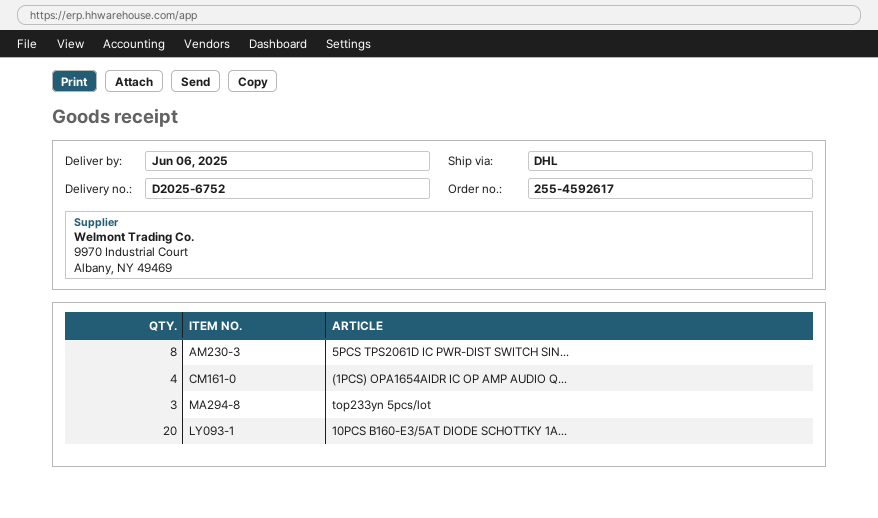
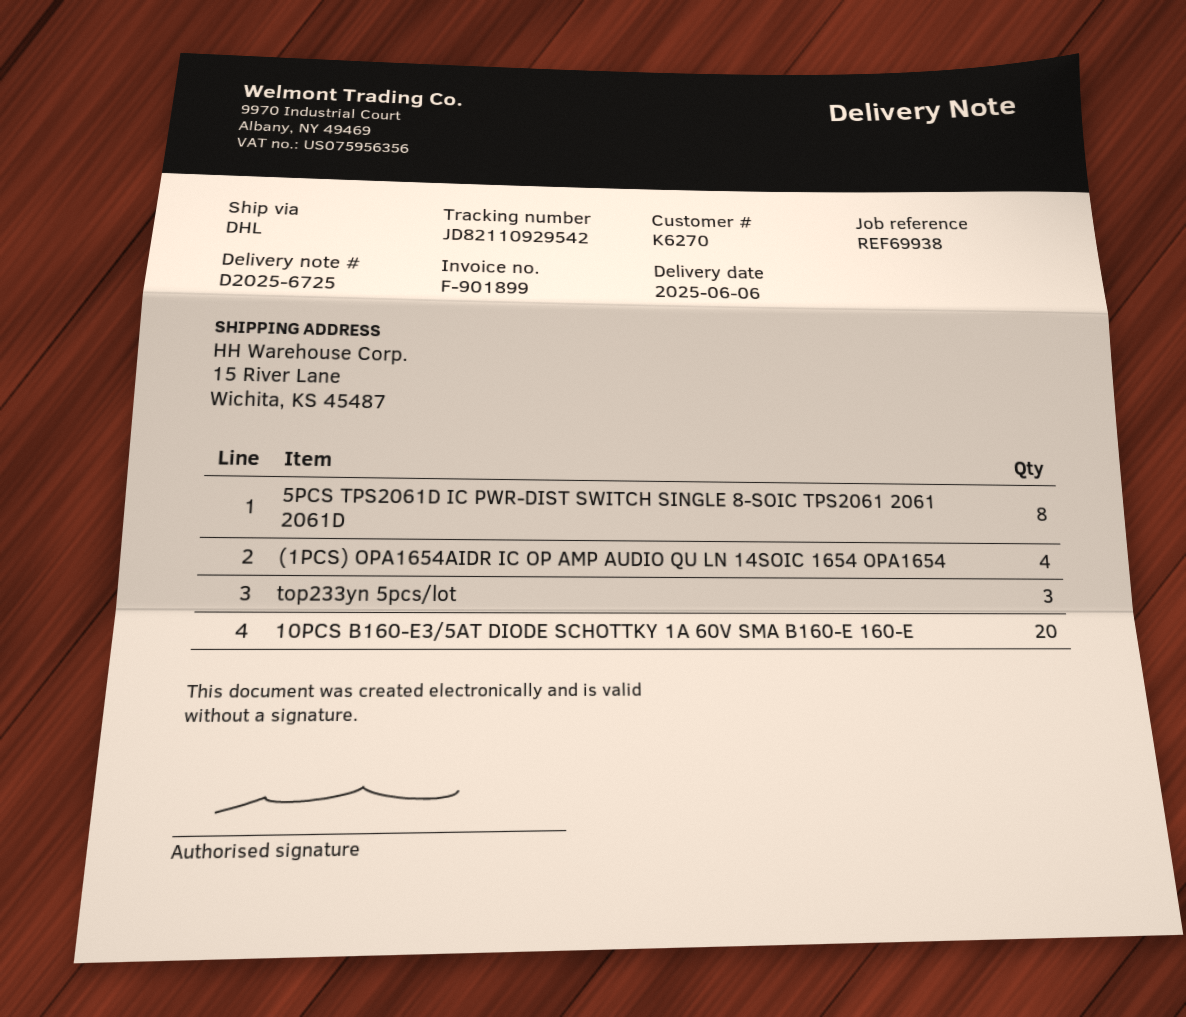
delivery note number: D2025-6752 -> D2025-6725

